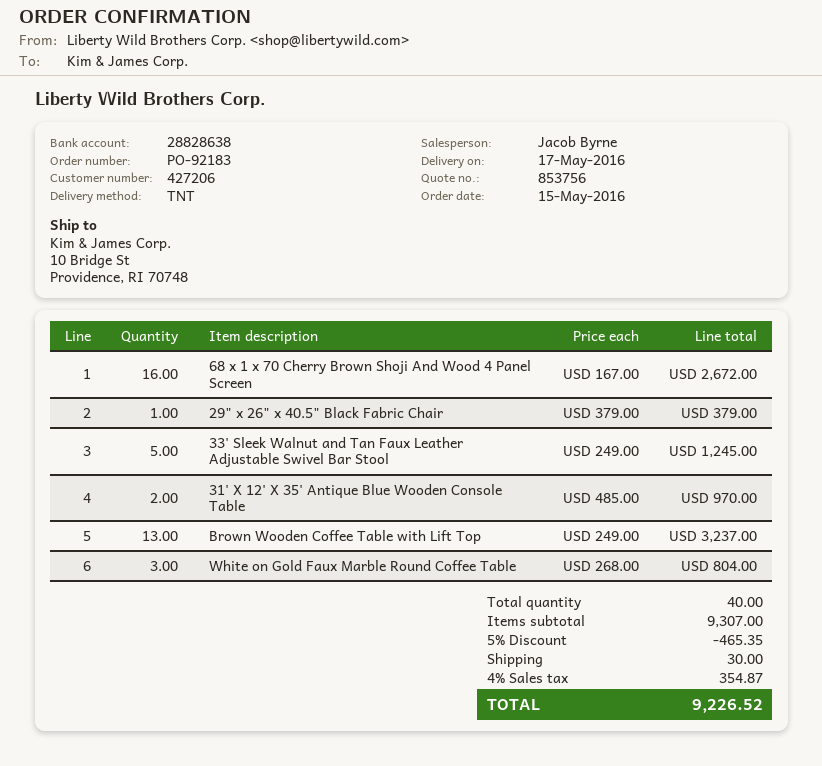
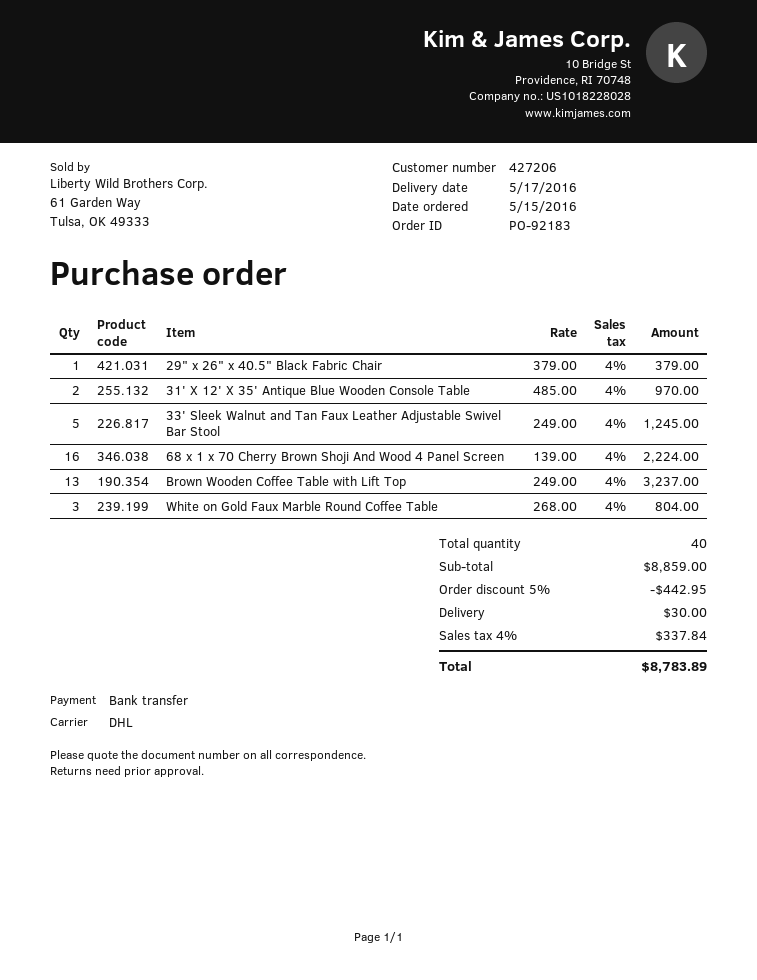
shipping method: TNT -> DHL
68 x 1 x 70 Cherry Brown Shoji And Wood 4 Panel Screen: 16 x 167.00 = 2672.00 -> 16 x 139.00 = 2224.00
subtotal: 9307.00 -> 8859.00
discount: 5% = 465.35 -> 5% = 442.95
tax: 4% = 354.87 -> 4% = 337.84
total: 9226.52 -> 8783.89

